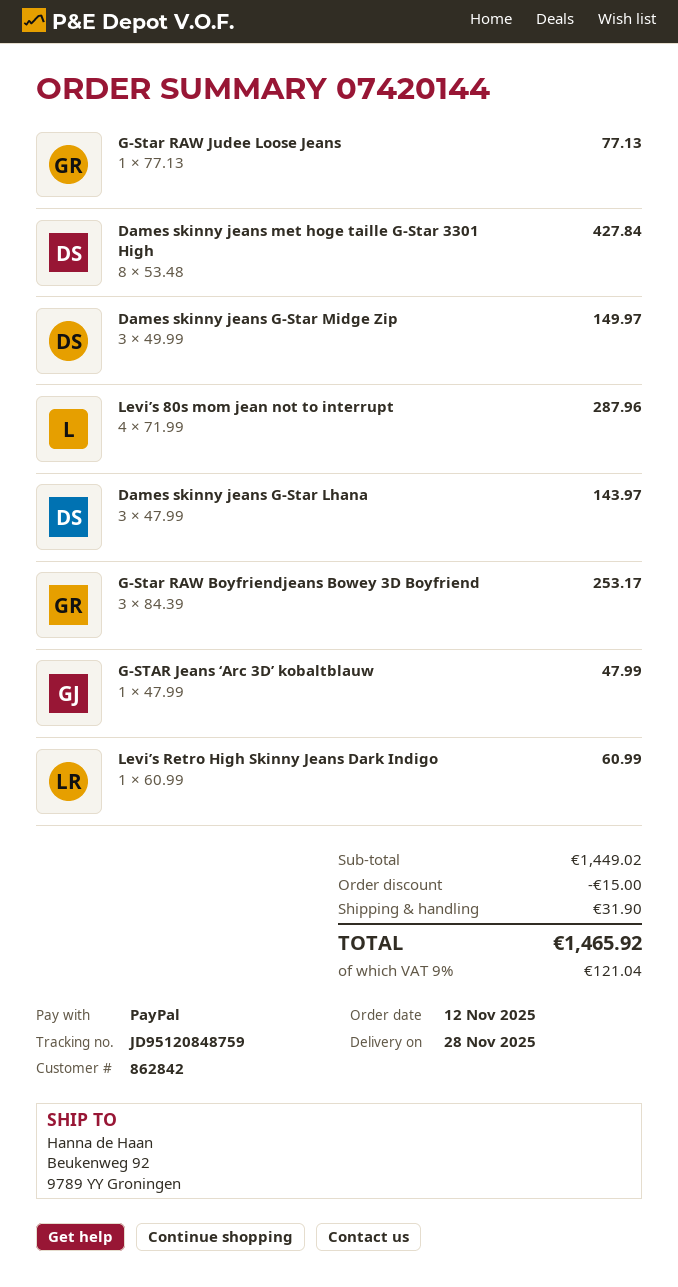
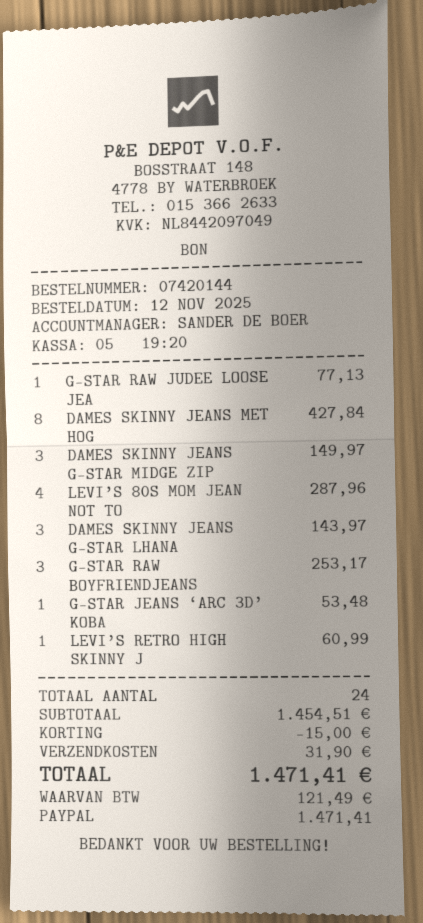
G-STAR Jeans ‘Arc 3D’ kobaltblauw: 1 for 47.99 -> 1 for 53.48
subtotal: 1449.02 -> 1454.51
tax: 121.04 -> 121.49
total: 1465.92 -> 1471.41

